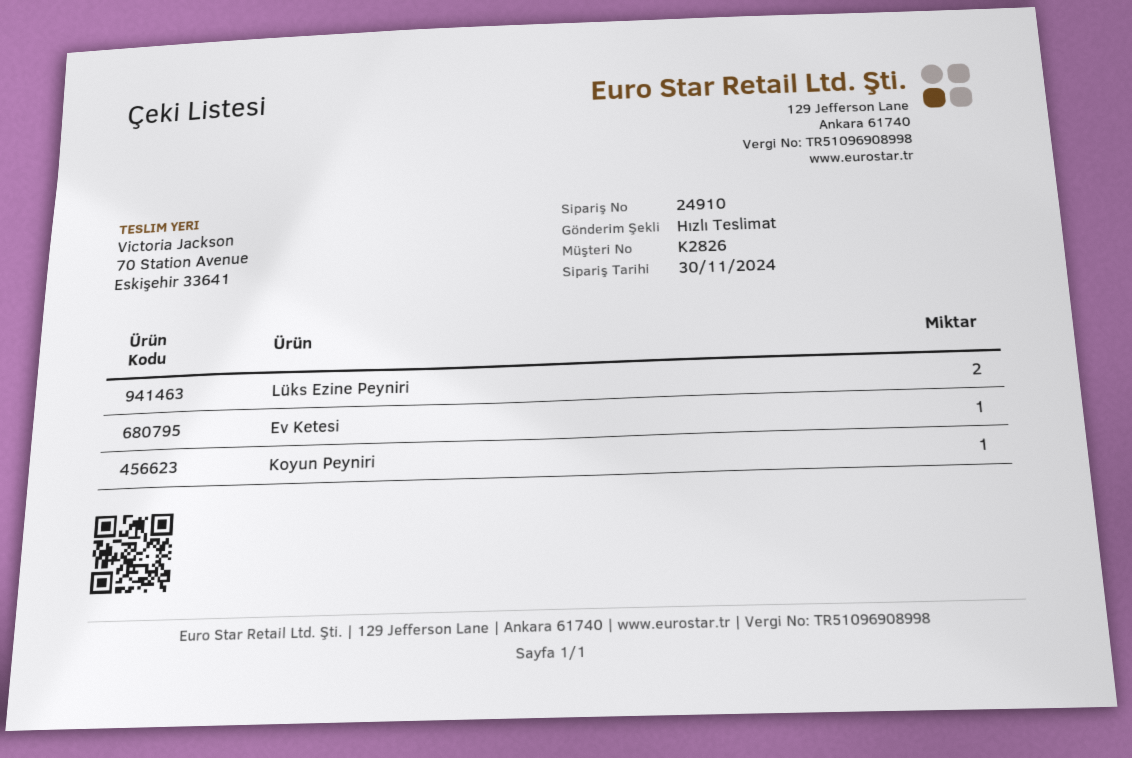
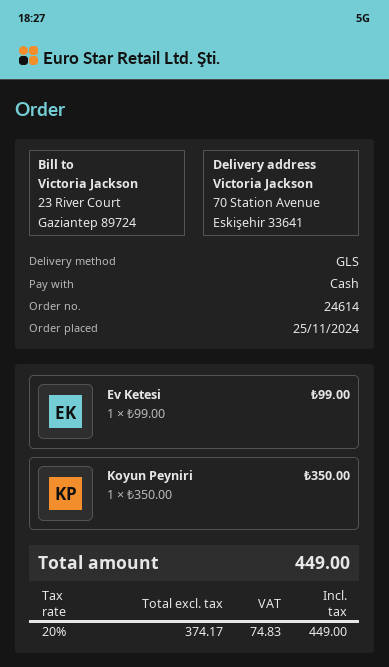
order number: 24910 -> 24614
order date: 2024-11-30 -> 2024-11-25
shipping method: express -> GLS
Lüks Ezine Peyniri: 2 -> none

